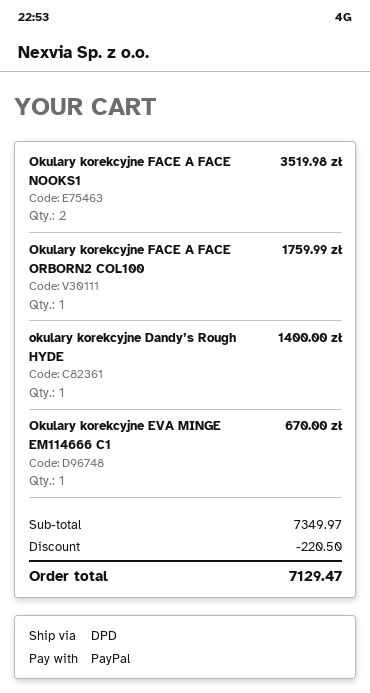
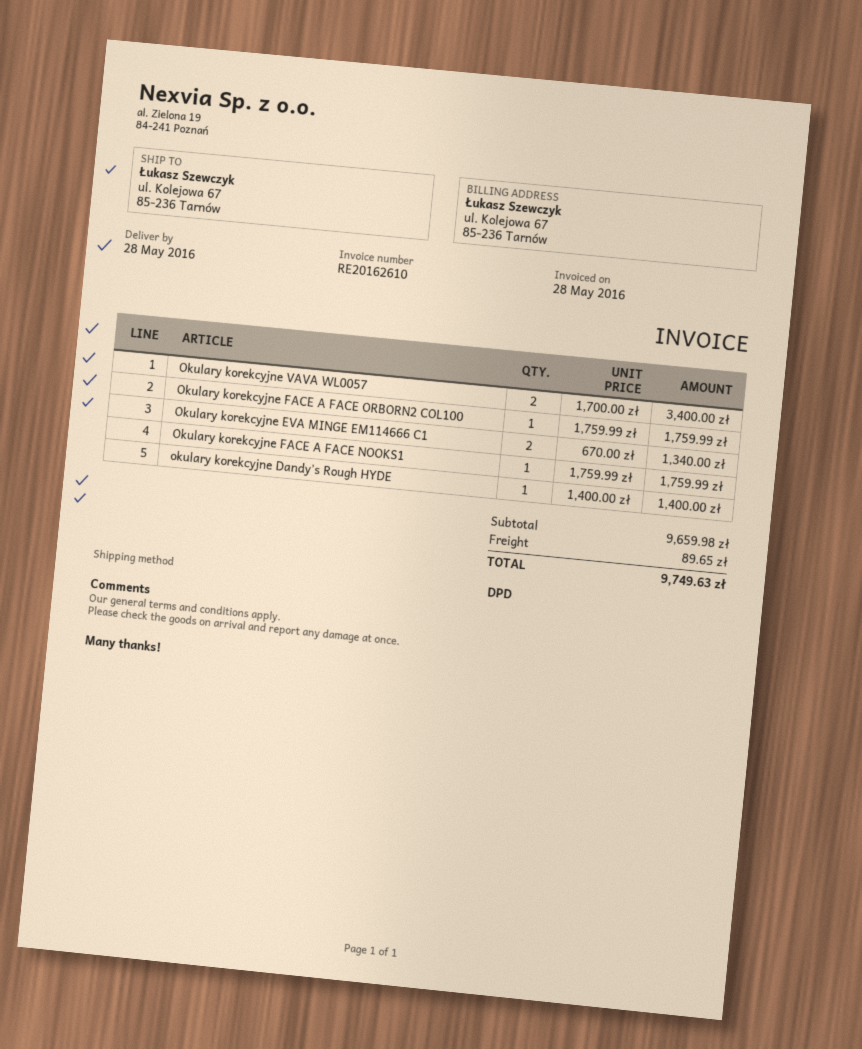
Okulary korekcyjne FACE A FACE NOOKS1: 2 for 3519.98 -> 1 for 1759.99
Okulary korekcyjne EVA MINGE EM114666 C1: 1 for 670.00 -> 2 for 1340.00
Okulary korekcyjne VAVA WL0057: none -> 2 for 3400.00
subtotal: 7349.97 -> 9659.98
discount: 220.50 -> none
shipping: none -> 89.65
total: 7129.47 -> 9749.63

